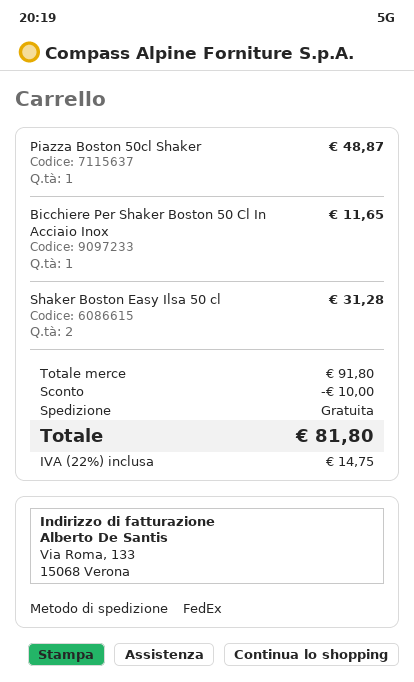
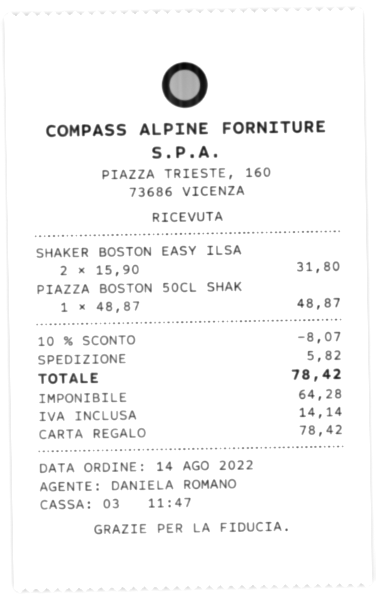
Bicchiere Per Shaker Boston 50 Cl In Acciaio Inox: 1 for 11.65 -> none
Shaker Boston Easy Ilsa 50 cl: 2 for 31.28 -> 2 for 31.80
discount: 10.00 -> 8.07
shipping: 0.00 -> 5.82
tax: 14.75 -> 14.14
total: 81.80 -> 78.42

